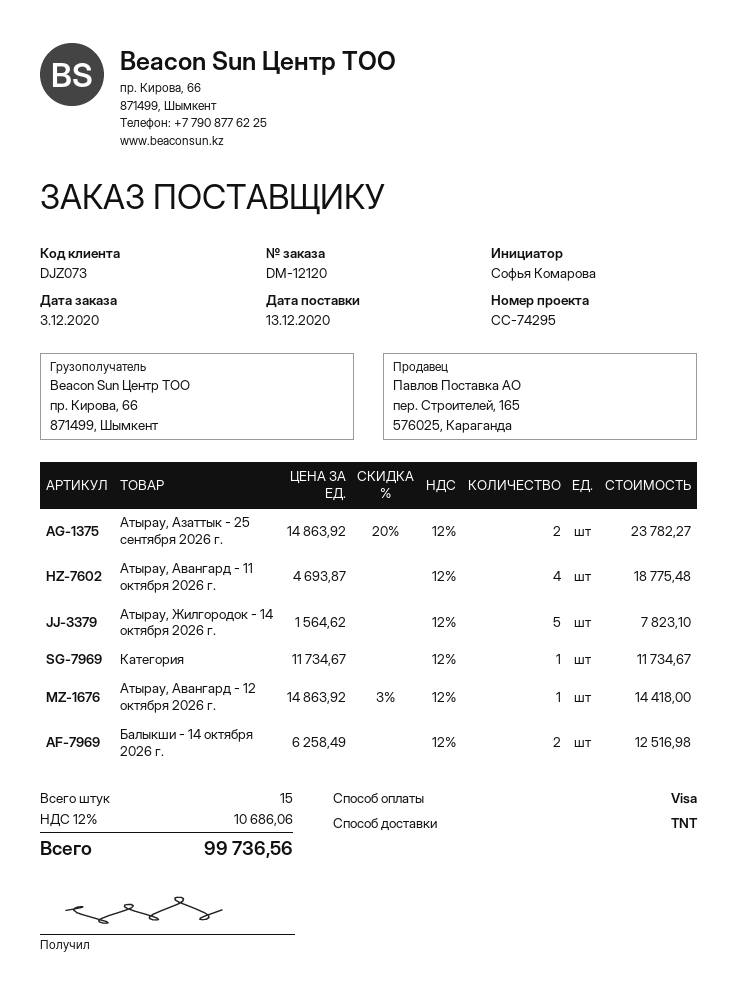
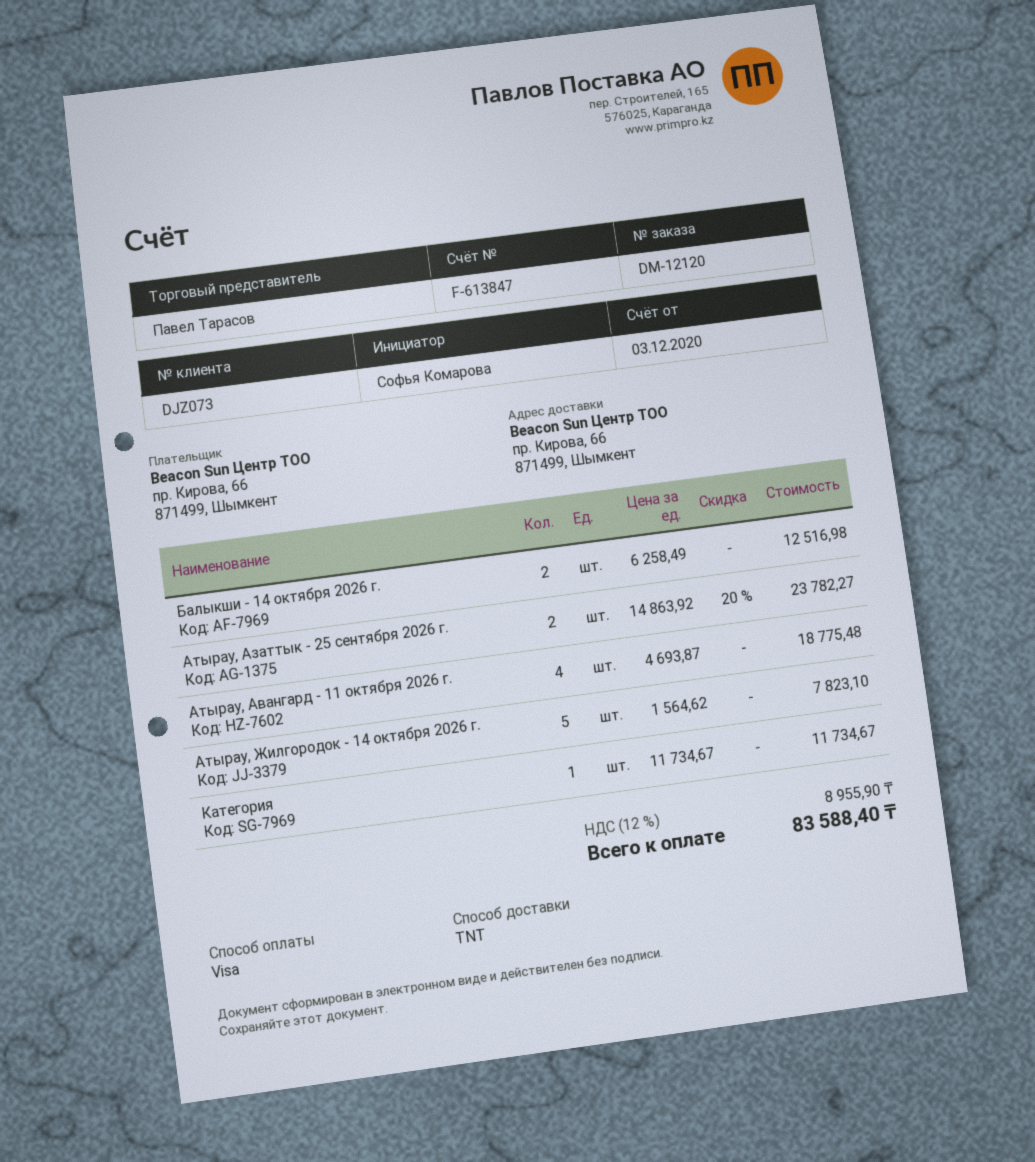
Атырау, Авангард - 12 октября 2026 г.: 1 x 14863.92 - 3% = 14418.00 -> none
tax: 12% = 10686.06 -> 12% = 8955.90
total: 99736.56 -> 83588.40

